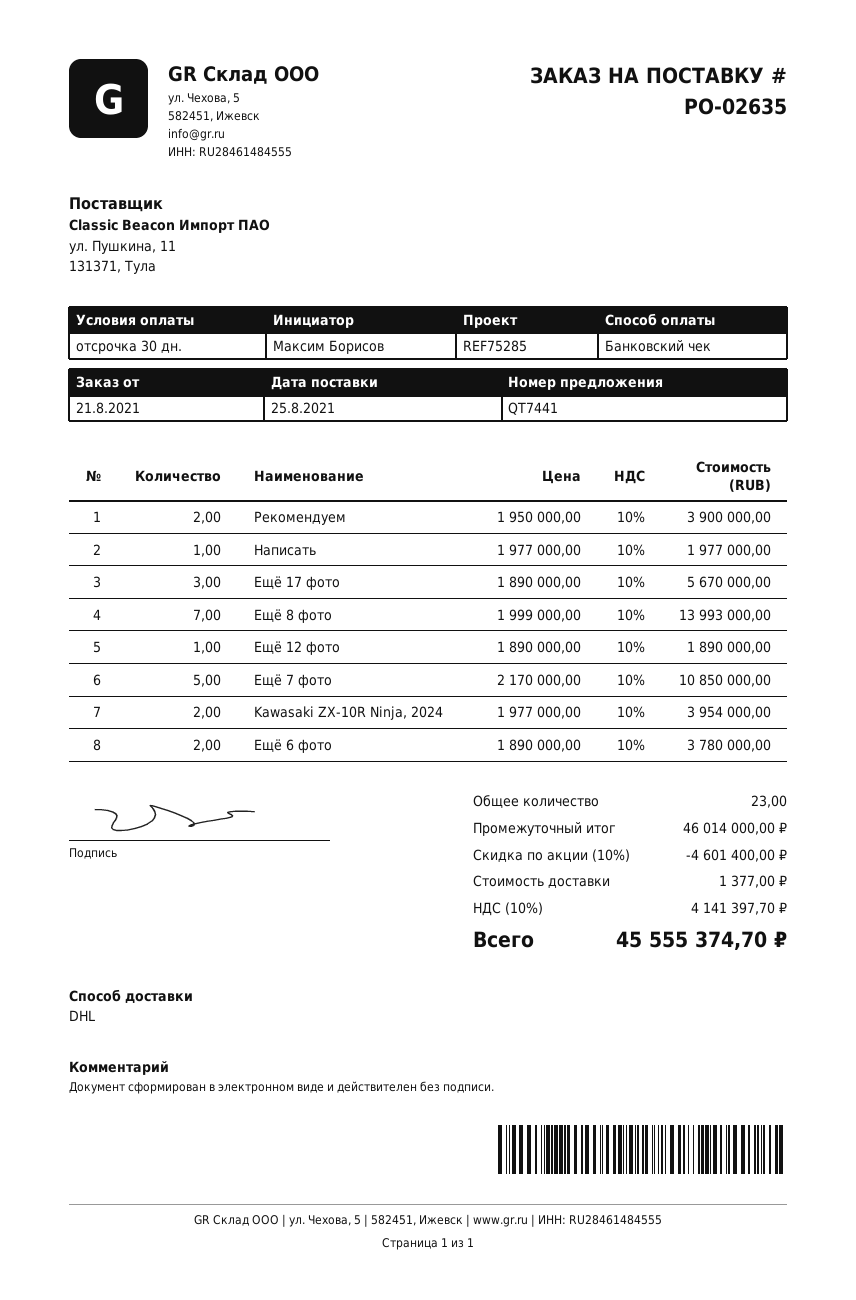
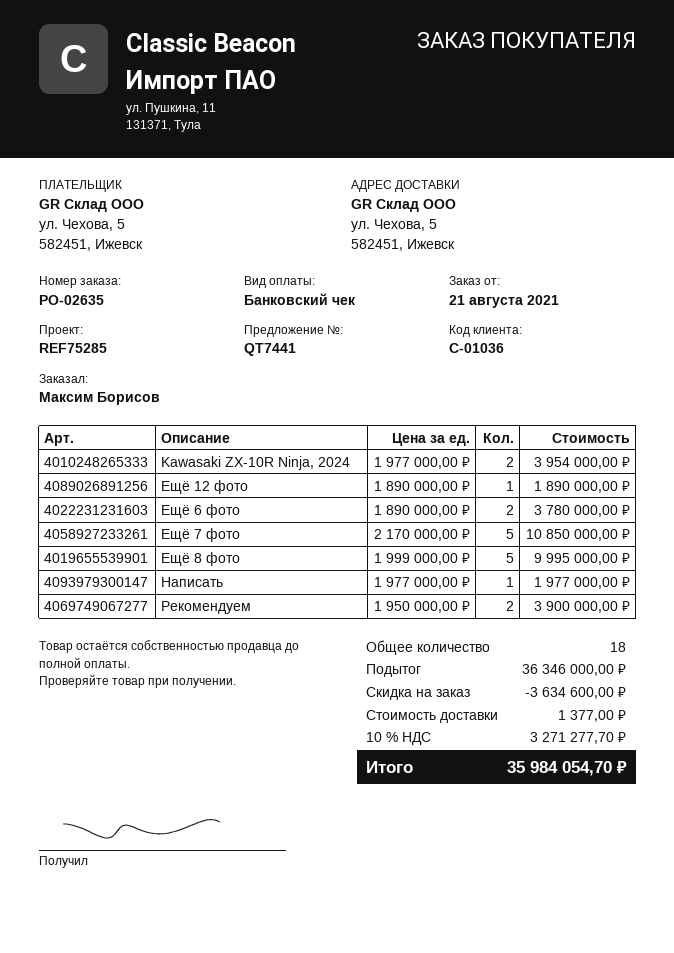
Ещё 17 фото: 3 x 1890000.00 = 5670000.00 -> none
Ещё 8 фото: 7 x 1999000.00 = 13993000.00 -> 5 x 1999000.00 = 9995000.00
total quantity: 23 -> 18
subtotal: 46014000.00 -> 36346000.00
discount: 4601400.00 -> 3634600.00
tax: 10% = 4141397.70 -> 10% = 3271277.70
total: 45555374.70 -> 35984054.70

